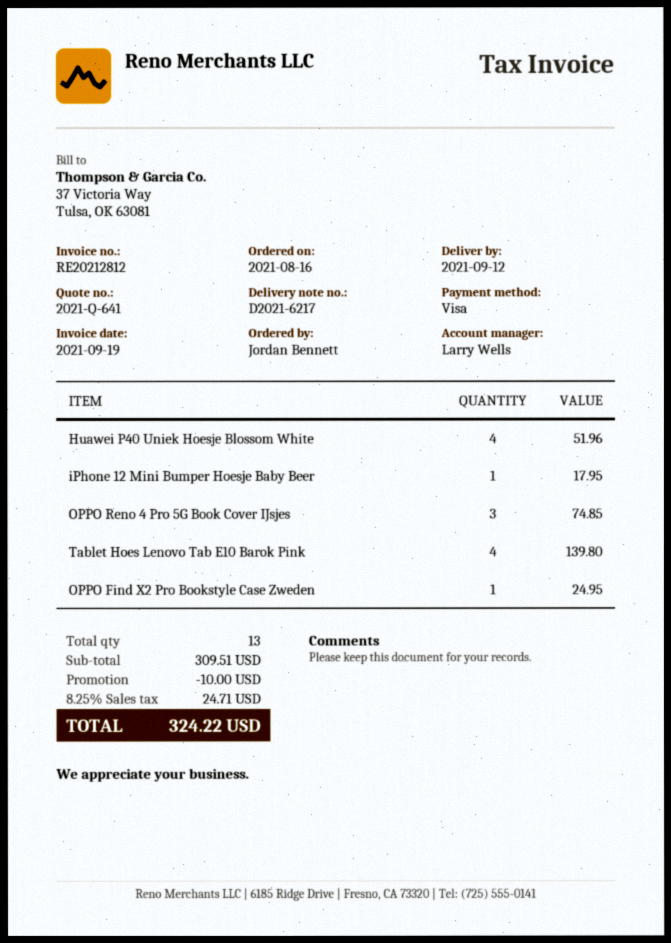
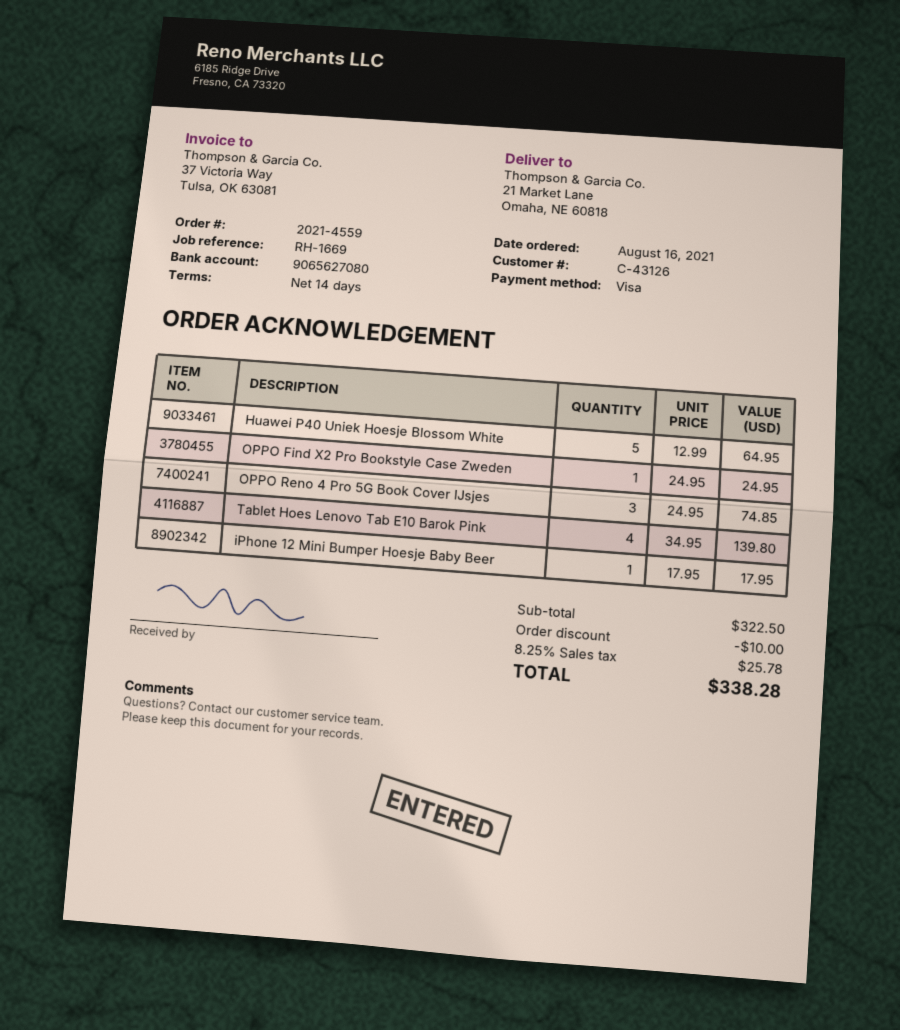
Huawei P40 Uniek Hoesje Blossom White: 4 for 51.96 -> 5 for 64.95
subtotal: 309.51 -> 322.50
tax: 8.25% = 24.71 -> 8.25% = 25.78
total: 324.22 -> 338.28

